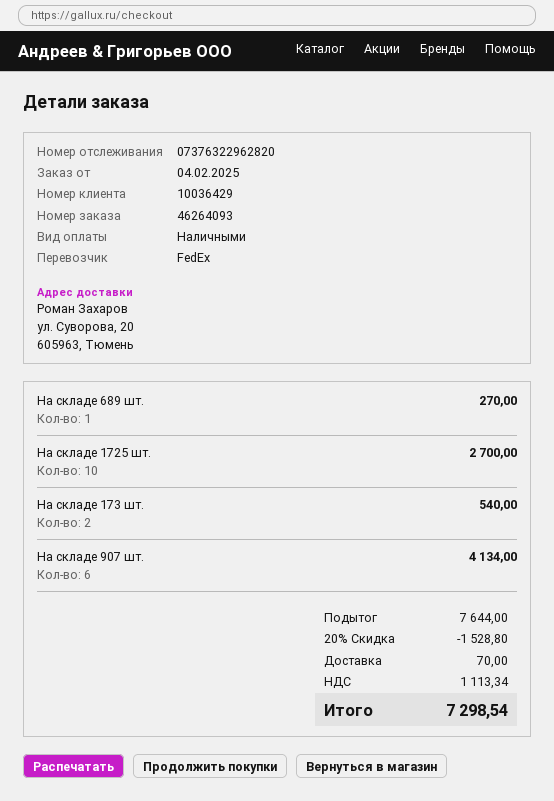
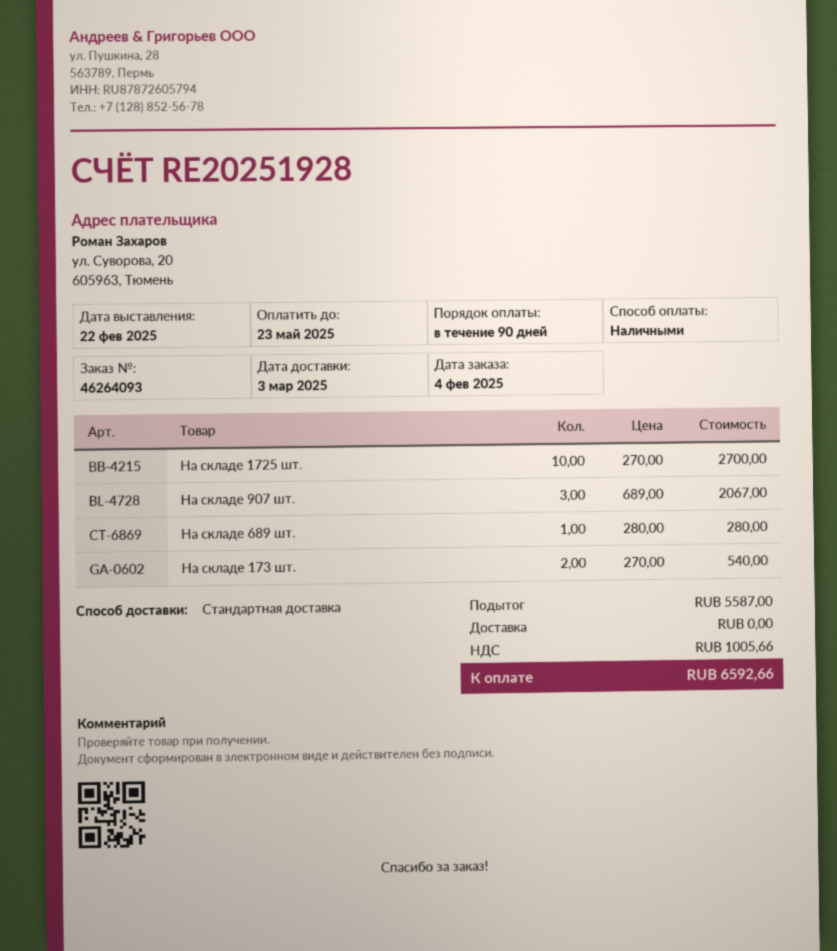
shipping method: FedEx -> standard
На складе 689 шт.: 1 for 270.00 -> 1 for 280.00
На складе 907 шт.: 6 for 4134.00 -> 3 for 2067.00
subtotal: 7644.00 -> 5587.00
discount: 20% = 1528.80 -> none
shipping: 70.00 -> 0.00
tax: 1113.34 -> 1005.66
total: 7298.54 -> 6592.66

